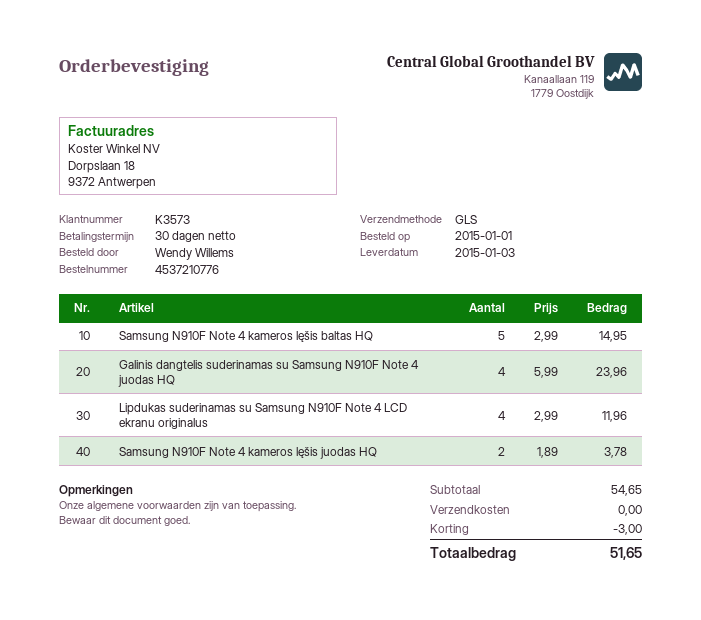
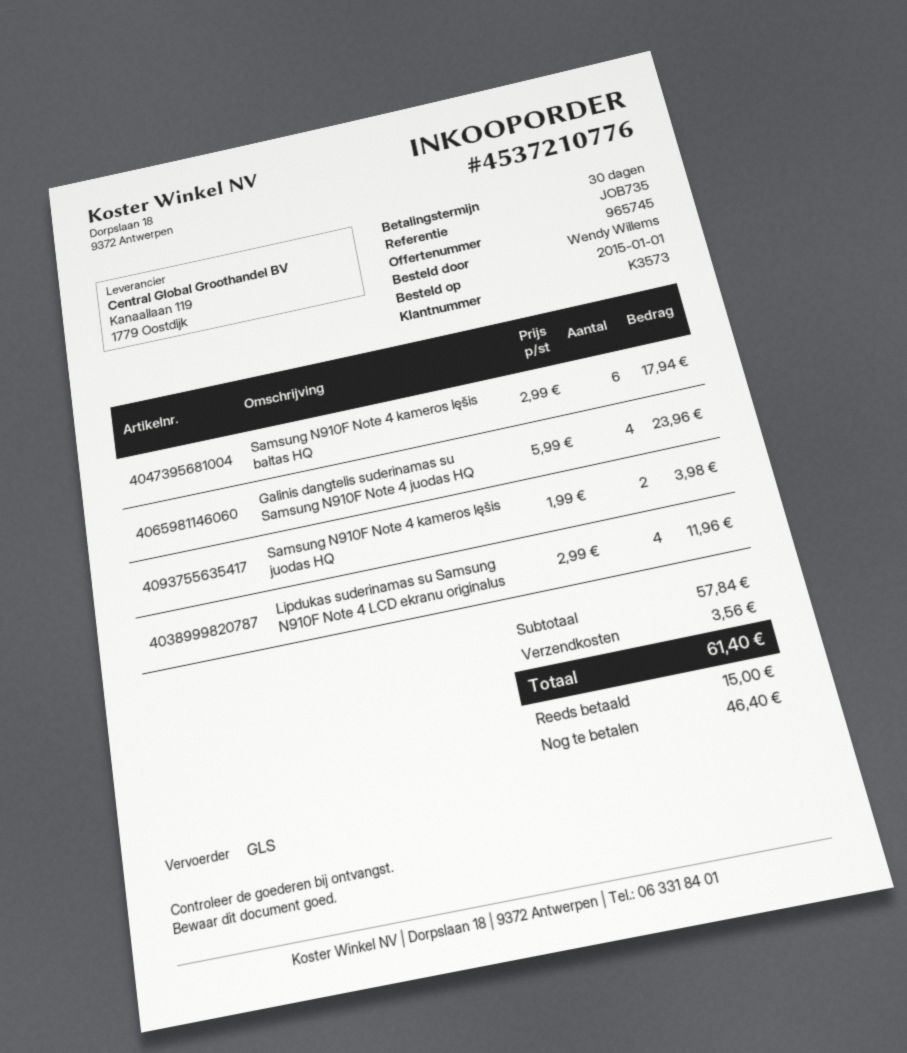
Samsung N910F Note 4 kameros lęšis baltas HQ: 5 x 2.99 = 14.95 -> 6 x 2.99 = 17.94
Samsung N910F Note 4 kameros lęšis juodas HQ: 2 x 1.89 = 3.78 -> 2 x 1.99 = 3.98
subtotal: 54.65 -> 57.84
discount: 3.00 -> none
shipping: 0.00 -> 3.56
total: 51.65 -> 61.40

